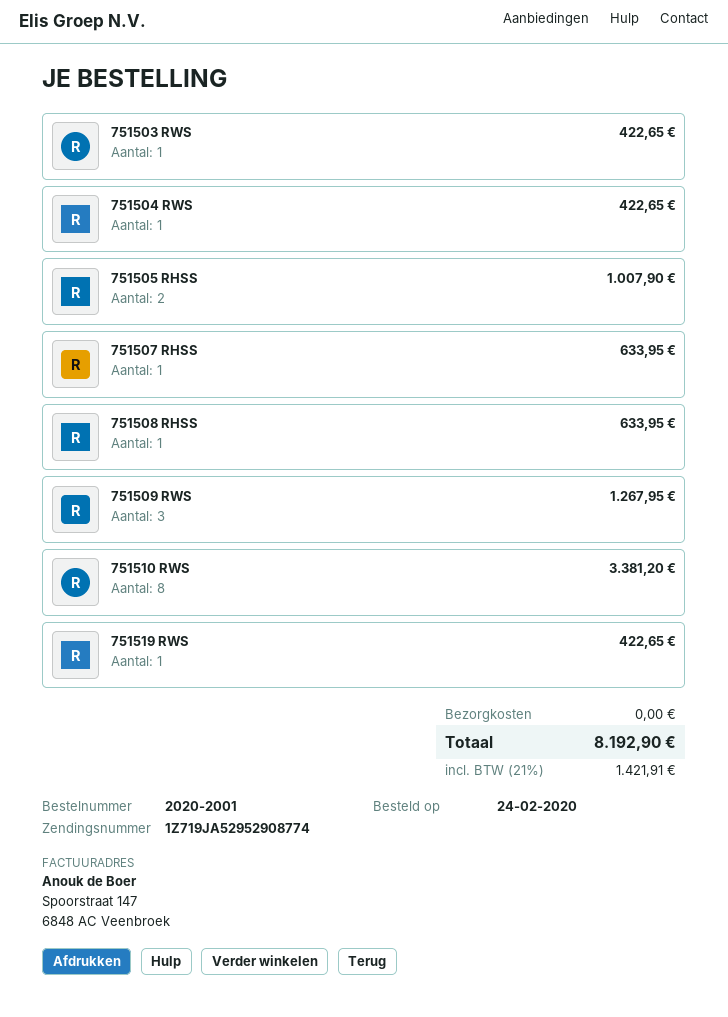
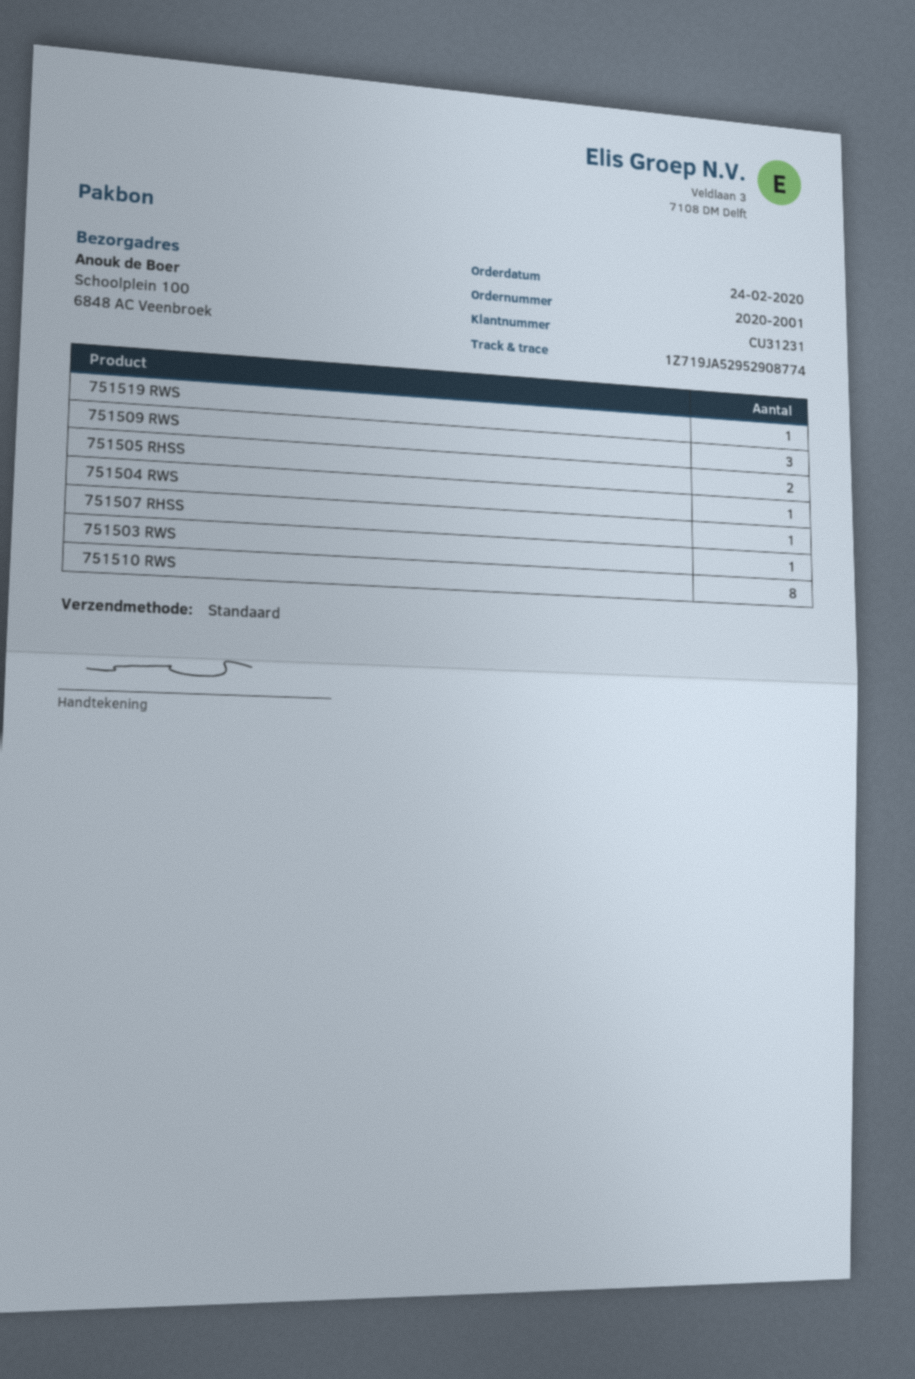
751508 RHSS: 1 -> none

